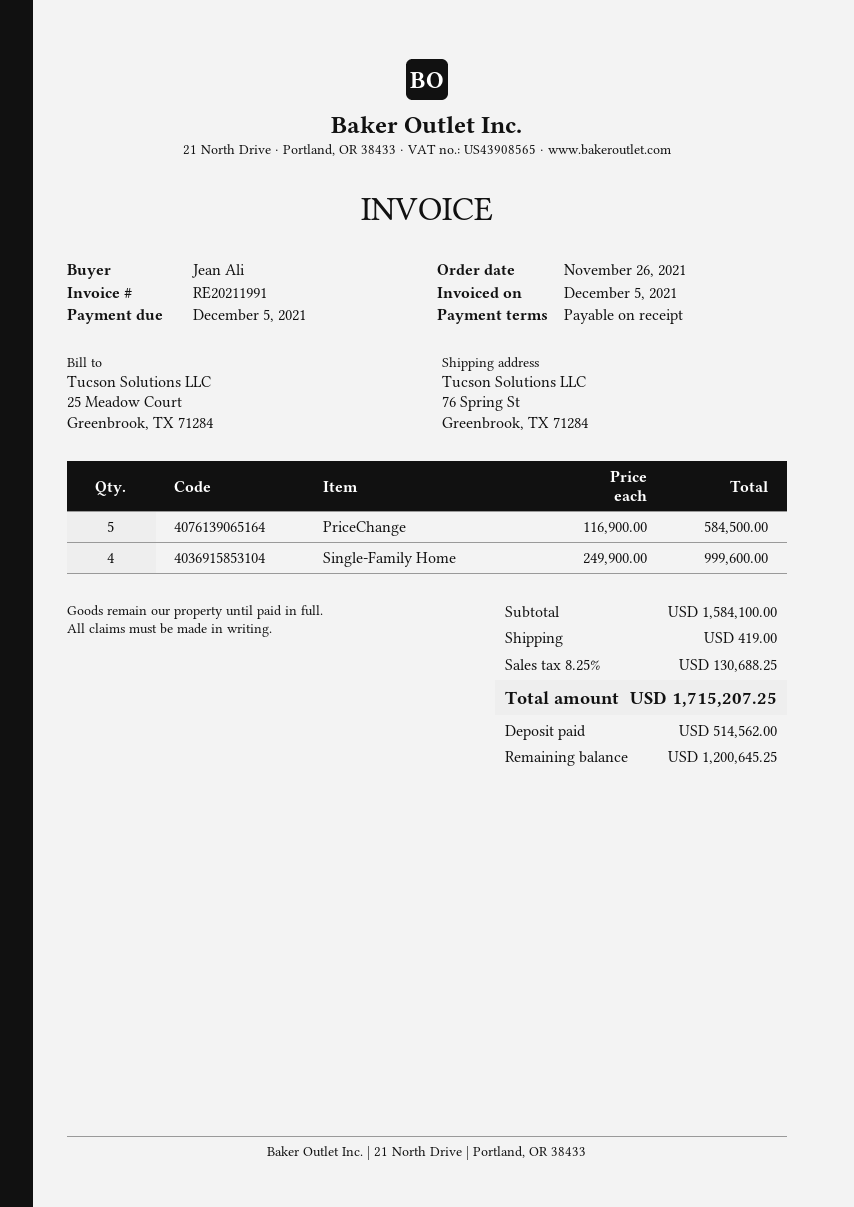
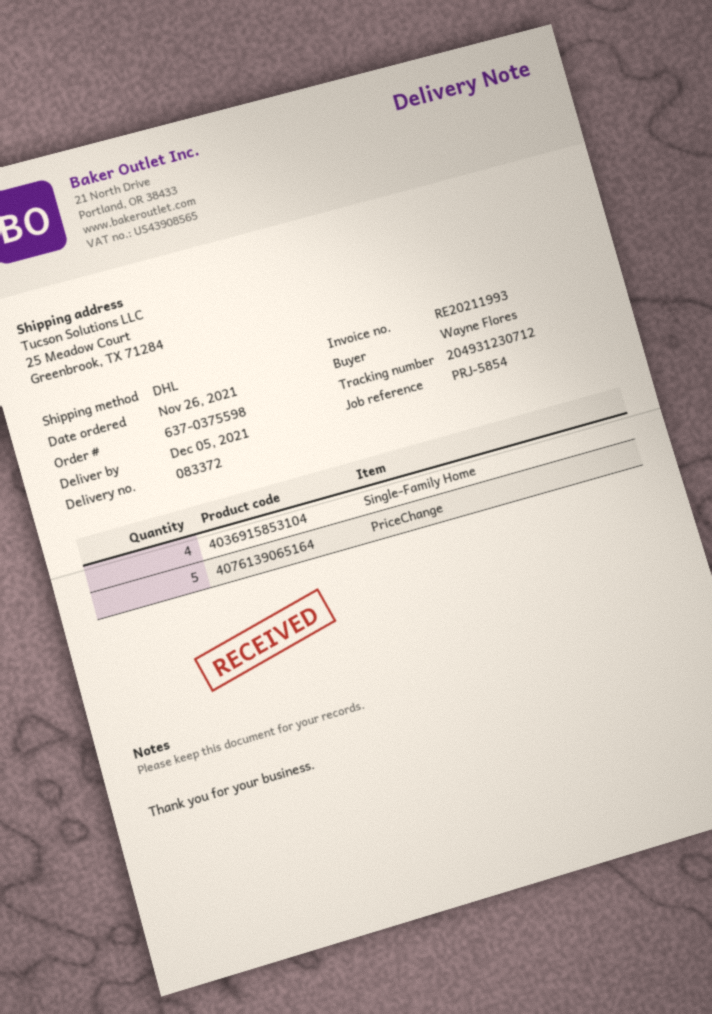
invoice number: RE20211991 -> RE20211993
ordered by: Jean Ali -> Wayne Flores
ship to: 76 Spring St, Greenbrook, TX 71284 -> 25 Meadow Court, Greenbrook, TX 71284

